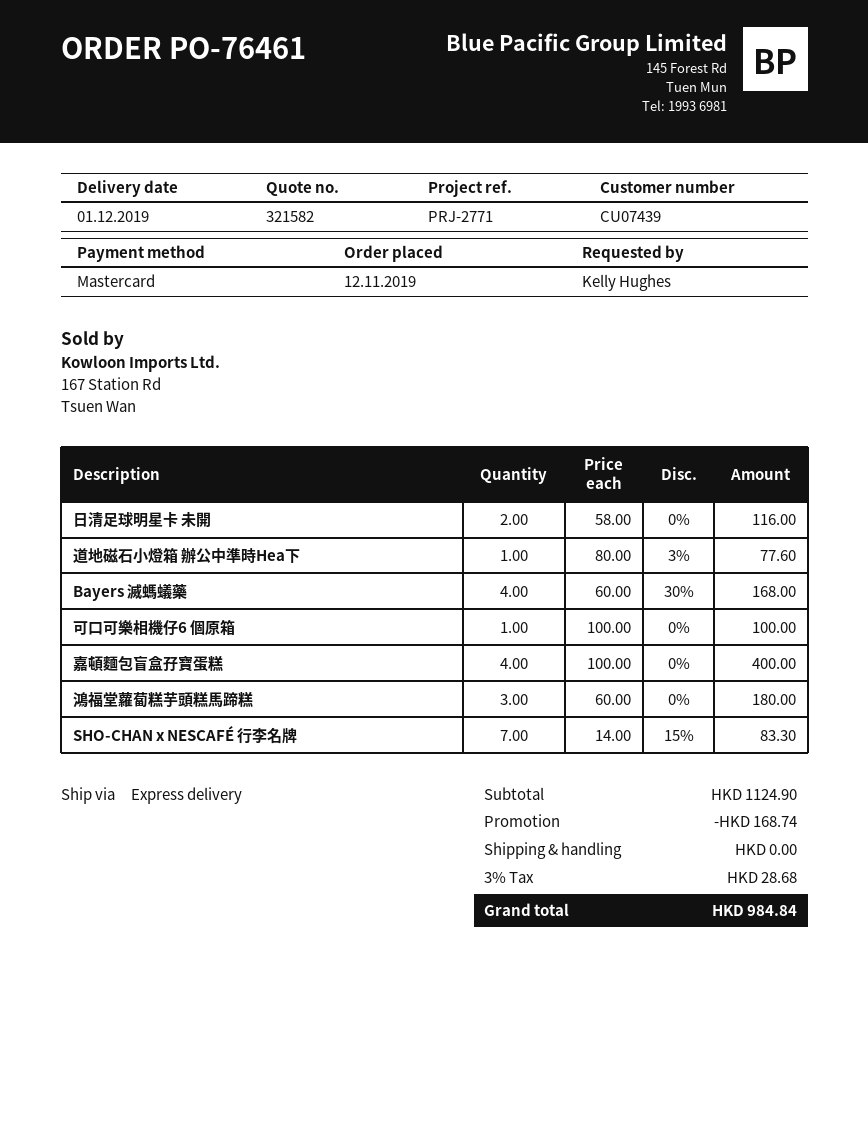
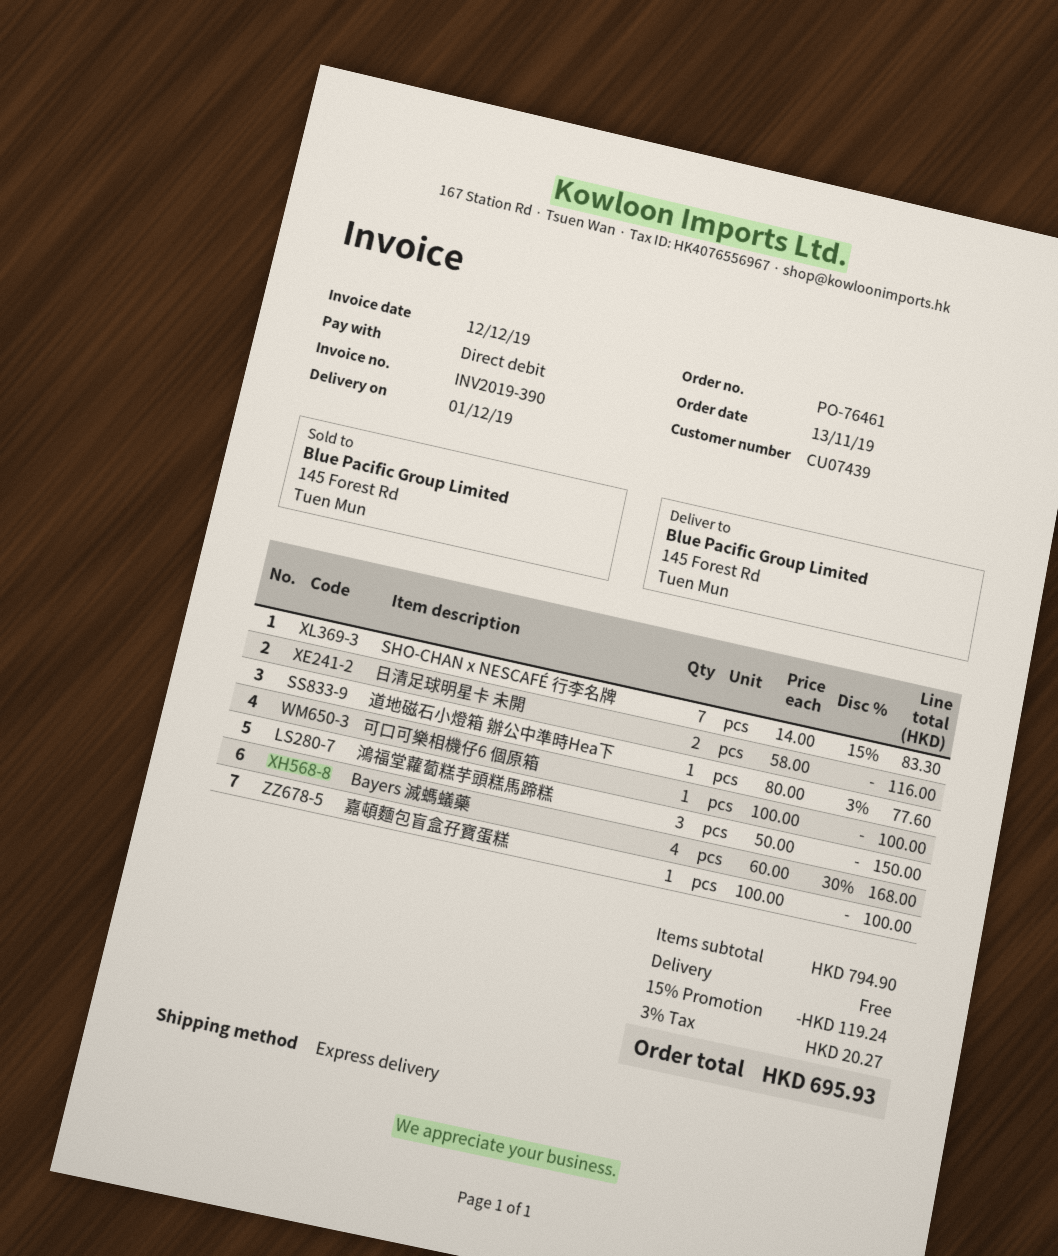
order date: 2019-11-12 -> 2019-11-13
payment method: Mastercard -> direct debit
嘉頓麵包盲盒孖寶蛋糕: 4 x 100.00 = 400.00 -> 1 x 100.00 = 100.00
鴻福堂蘿蔔糕芋頭糕馬蹄糕: 3 x 60.00 = 180.00 -> 3 x 50.00 = 150.00
subtotal: 1124.90 -> 794.90
discount: 168.74 -> 119.24
tax: 3% = 28.68 -> 3% = 20.27
total: 984.84 -> 695.93

